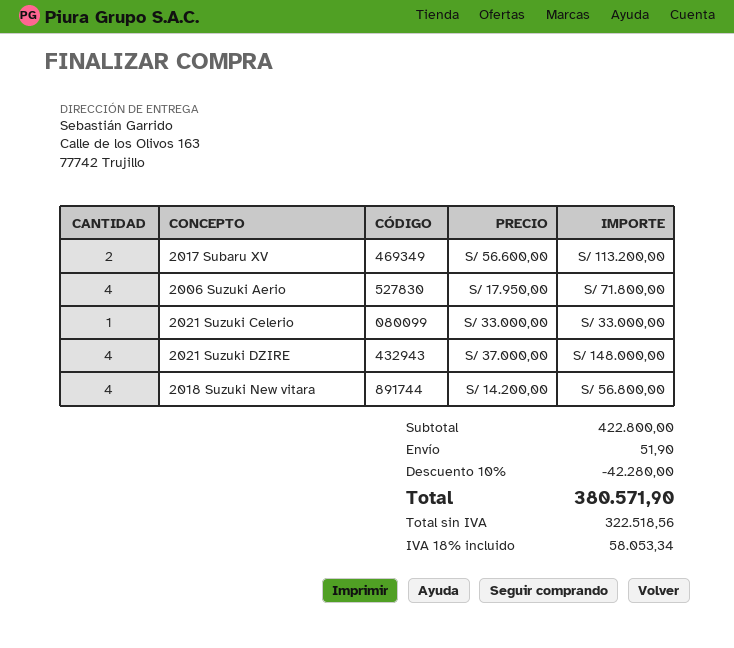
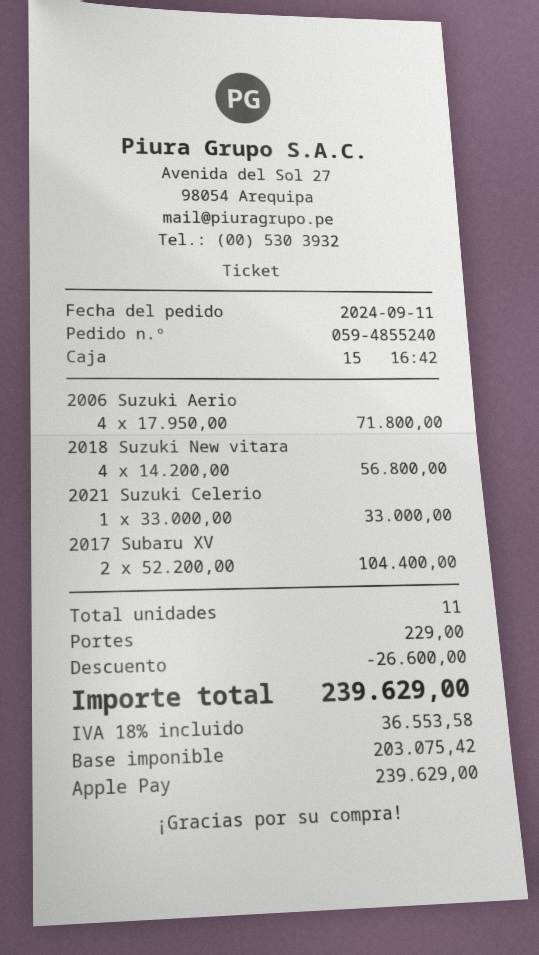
2017 Subaru XV: 2 x 56600.00 = 113200.00 -> 2 x 52200.00 = 104400.00
2021 Suzuki DZIRE: 4 x 37000.00 = 148000.00 -> none
discount: 42280.00 -> 26600.00
shipping: 51.90 -> 229.00
net: 322518.56 -> 203075.42
tax: 18% = 58053.34 -> 18% = 36553.58
total: 380571.90 -> 239629.00

